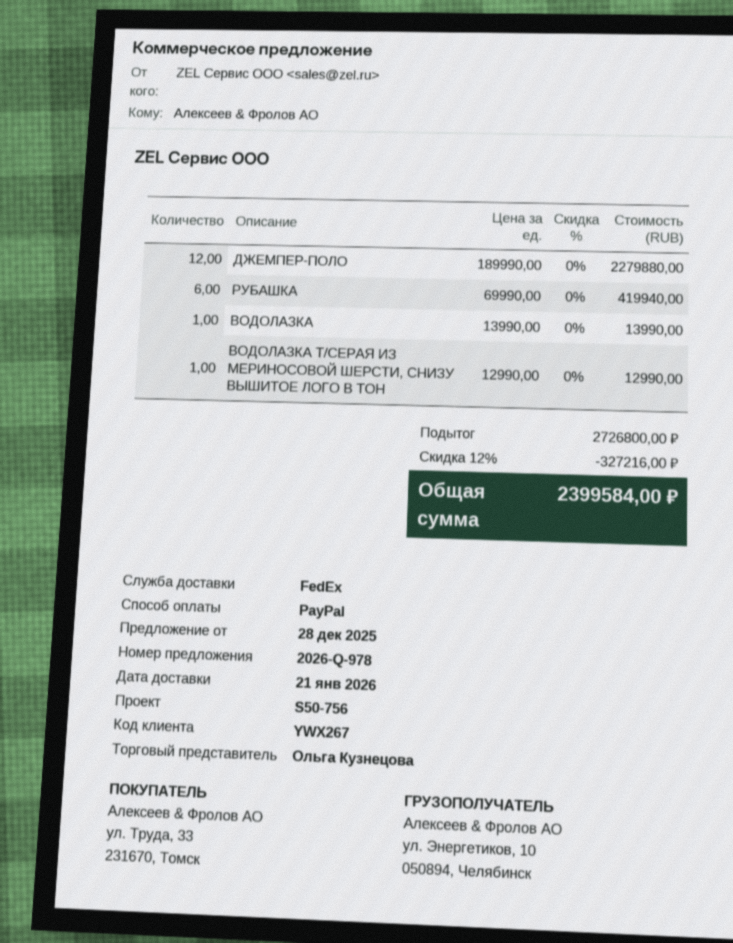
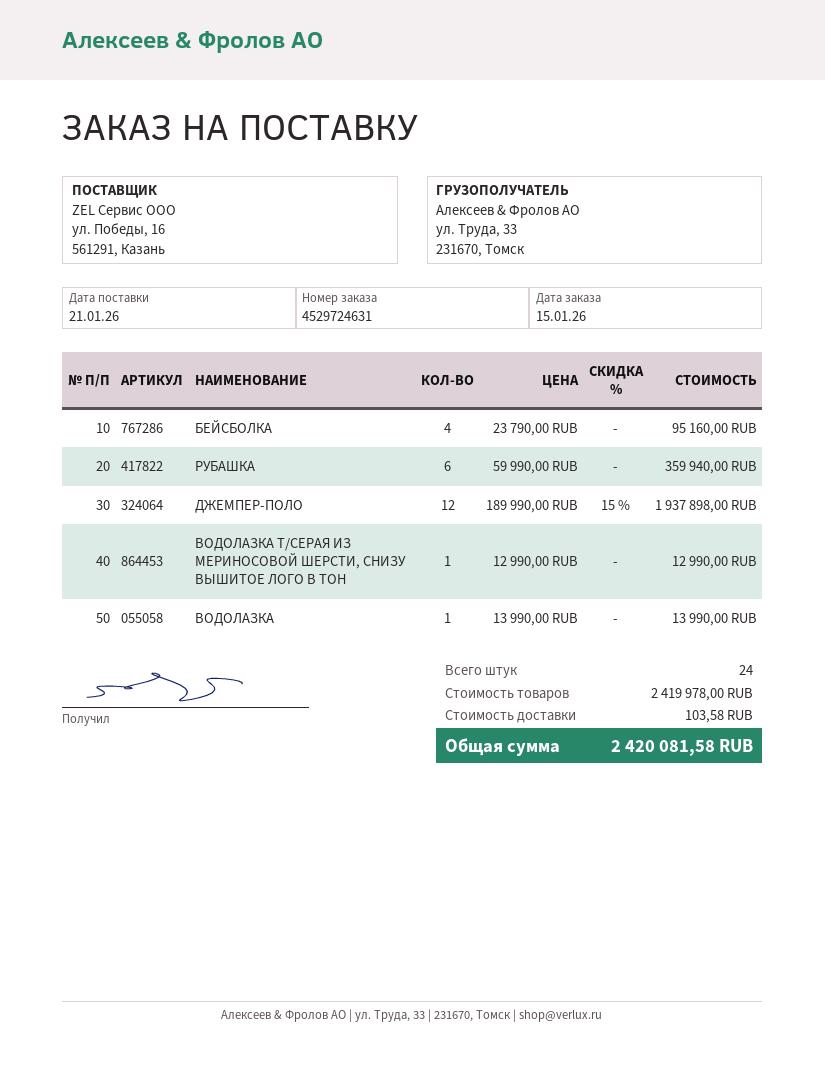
ship to: ул. Энергетиков, 10, 050894, Челябинск -> ул. Труда, 33, 231670, Томск
ДЖЕМПЕР-ПОЛО: 12 x 189990.00 = 2279880.00 -> 12 x 189990.00 - 15% = 1937898.00
РУБАШКА: 6 x 69990.00 = 419940.00 -> 6 x 59990.00 = 359940.00
БЕЙСБОЛКА: none -> 4 x 23790.00 = 95160.00
subtotal: 2726800.00 -> 2419978.00
discount: 12% = 327216.00 -> none
shipping: none -> 103.58
total: 2399584.00 -> 2420081.58

